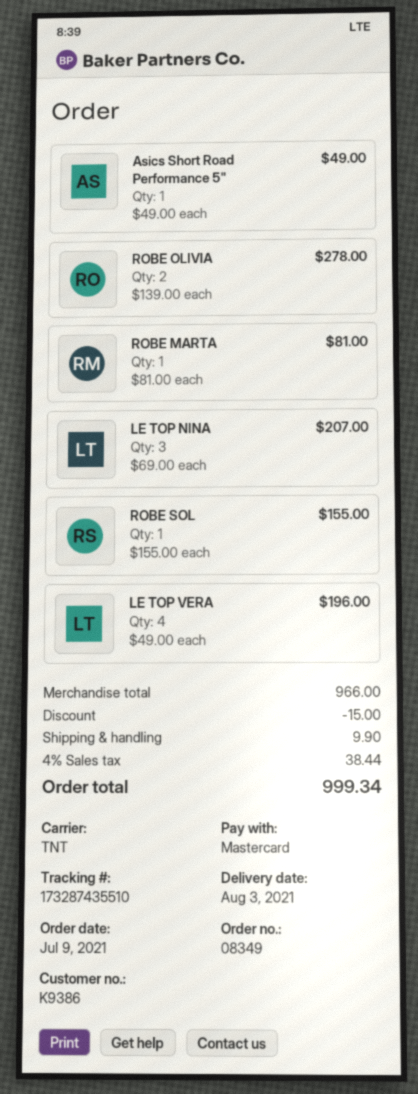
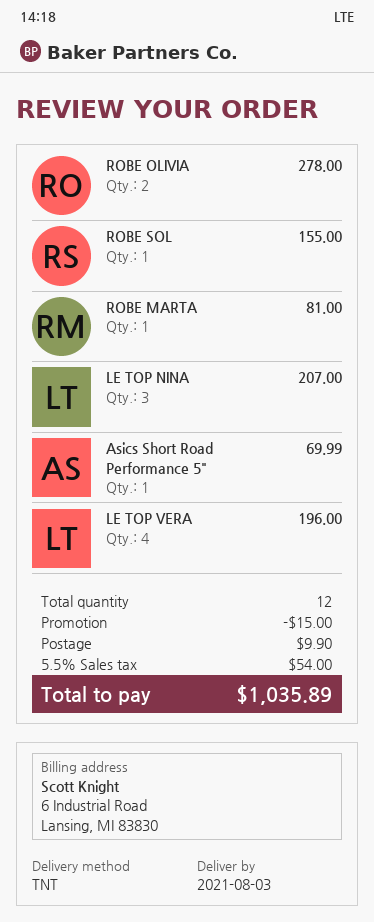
Asics Short Road Performance 5": 1 for 49.00 -> 1 for 69.99
tax: 4% = 38.44 -> 5.5% = 54.00
total: 999.34 -> 1035.89

